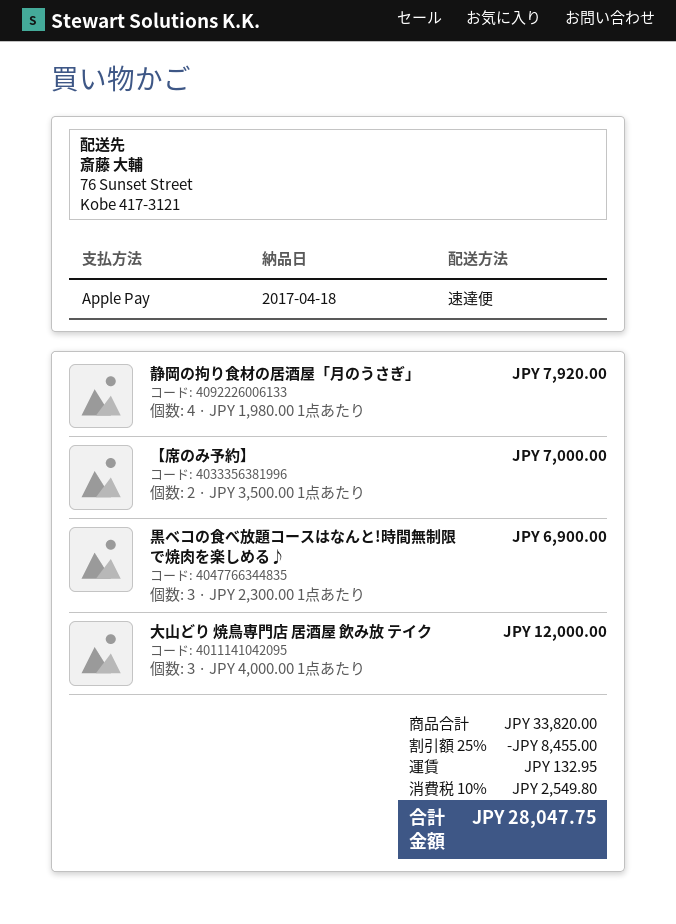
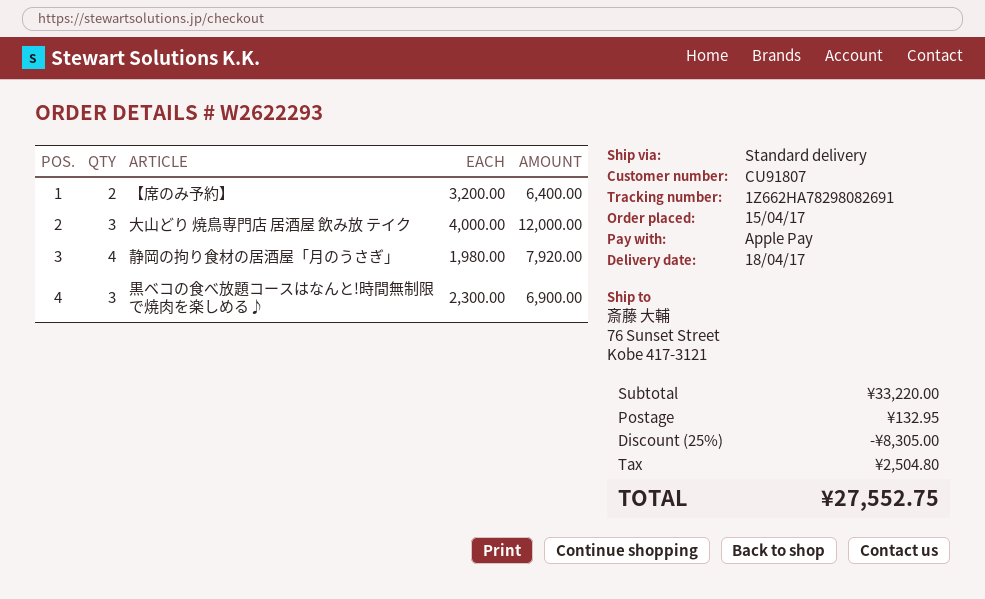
shipping method: express -> standard
【席のみ予約】: 2 x 3500.00 = 7000.00 -> 2 x 3200.00 = 6400.00
subtotal: 33820.00 -> 33220.00
discount: 25% = 8455.00 -> 25% = 8305.00
tax: 2549.80 -> 2504.80
total: 28047.75 -> 27552.75

